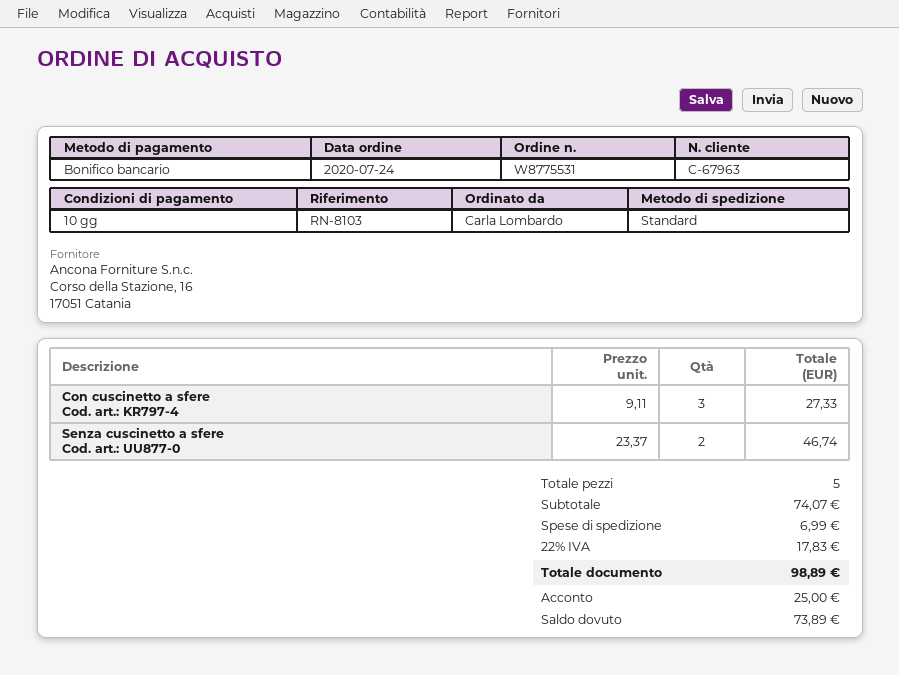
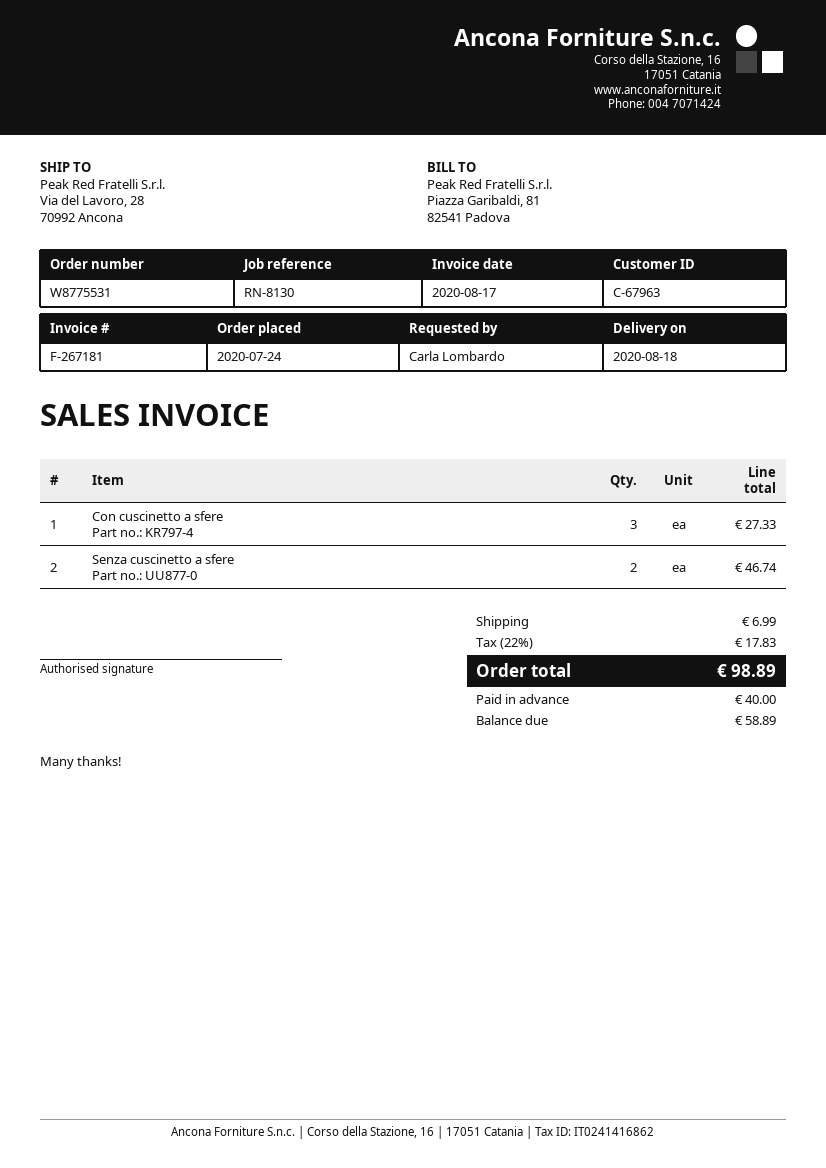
reference: RN-8103 -> RN-8130
deposit: 25.00 -> 40.00
balance: 73.89 -> 58.89

